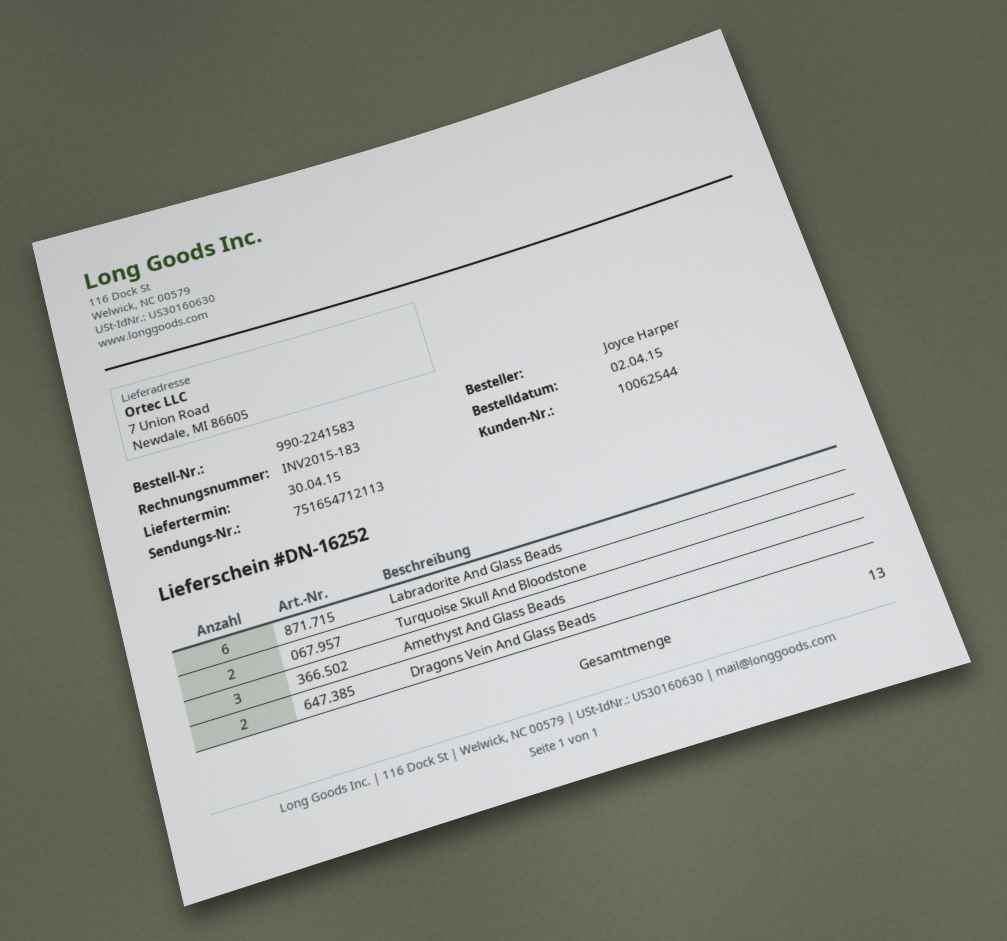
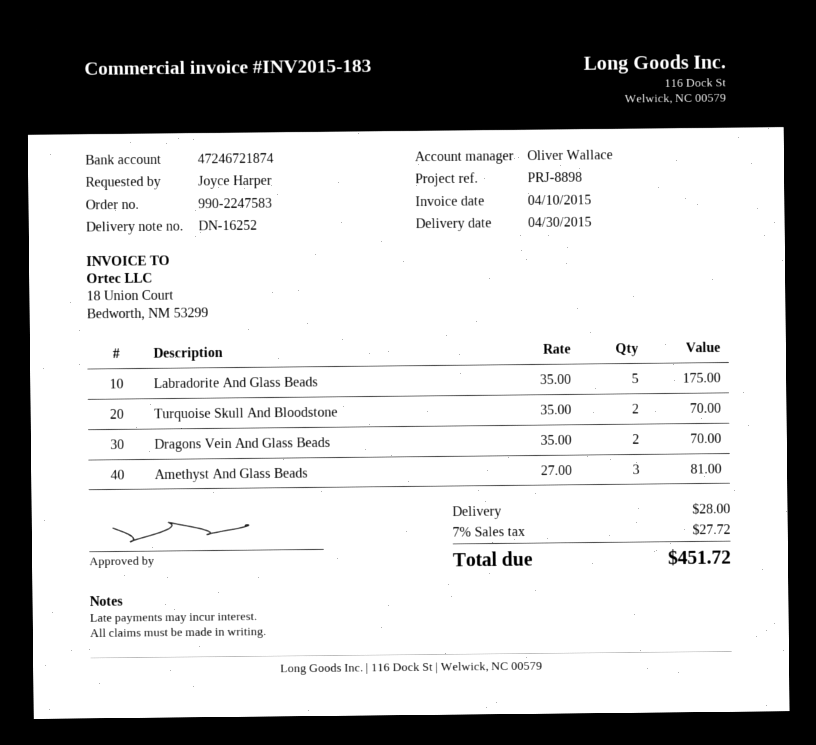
order number: 990-2241583 -> 990-2247583
Labradorite And Glass Beads: 6 -> 5

